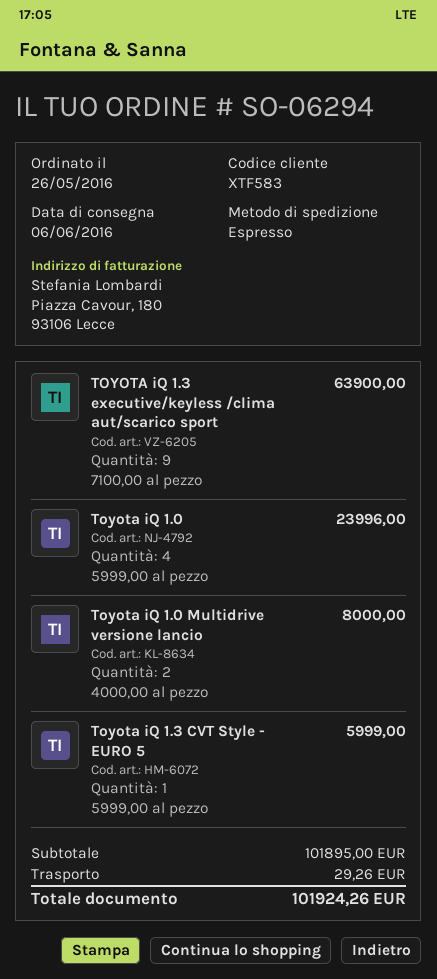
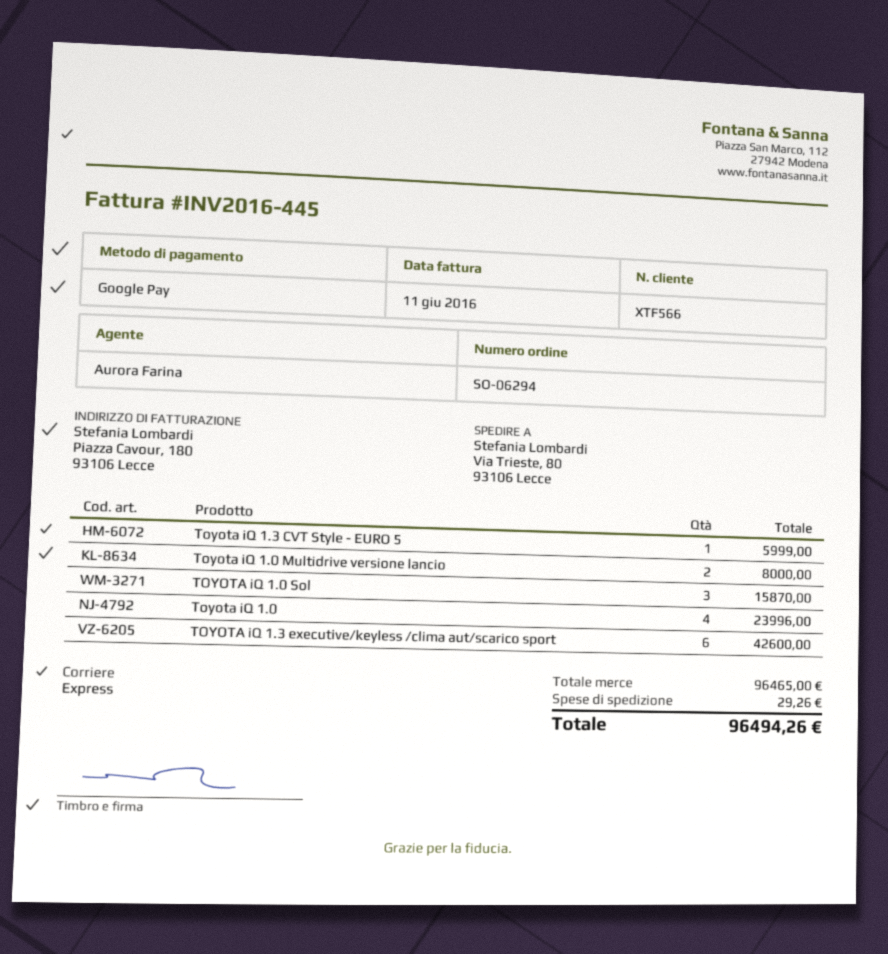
customer number: XTF583 -> XTF566
TOYOTA iQ 1.3 executive/keyless /clima aut/scarico sport: 9 for 63900.00 -> 6 for 42600.00
TOYOTA iQ 1.0 Sol: none -> 3 for 15870.00
subtotal: 101895.00 -> 96465.00
total: 101924.26 -> 96494.26

